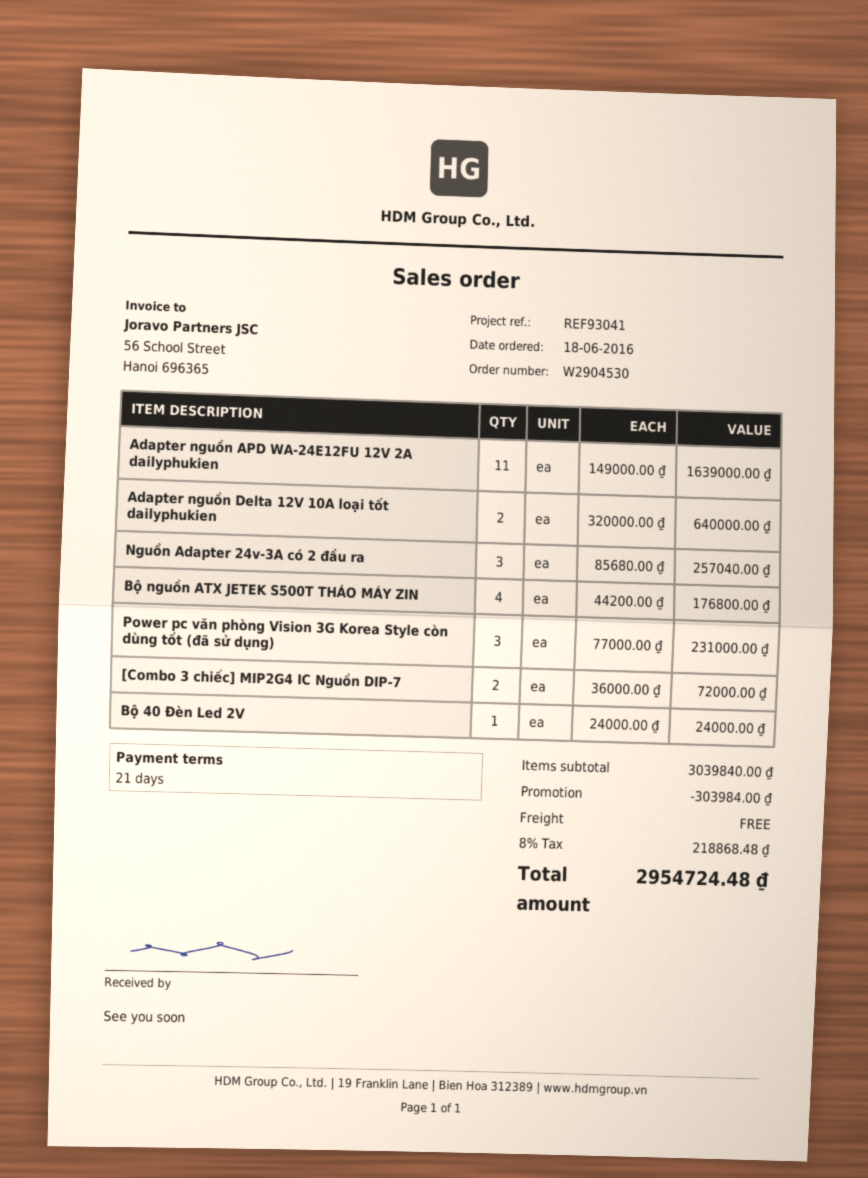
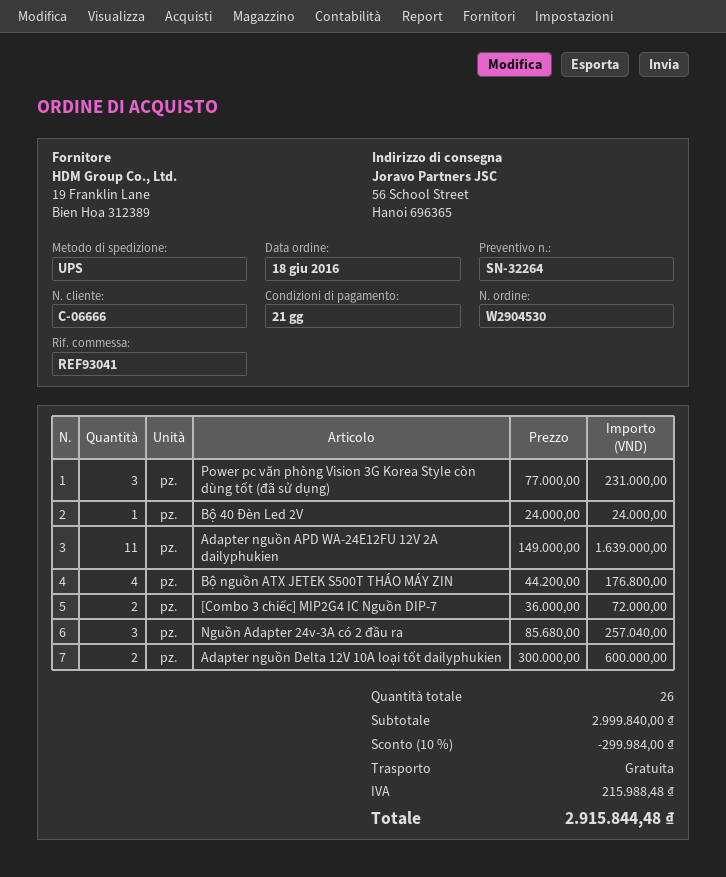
Adapter nguồn Delta 12V 10A loại tốt dailyphukien: 2 x 320000.00 = 640000.00 -> 2 x 300000.00 = 600000.00
subtotal: 3039840.00 -> 2999840.00
discount: 303984.00 -> 299984.00
tax: 218868.48 -> 215988.48
total: 2954724.48 -> 2915844.48

